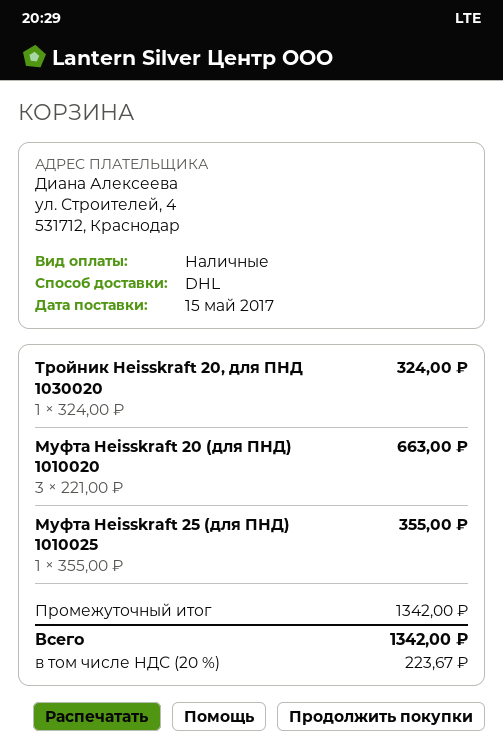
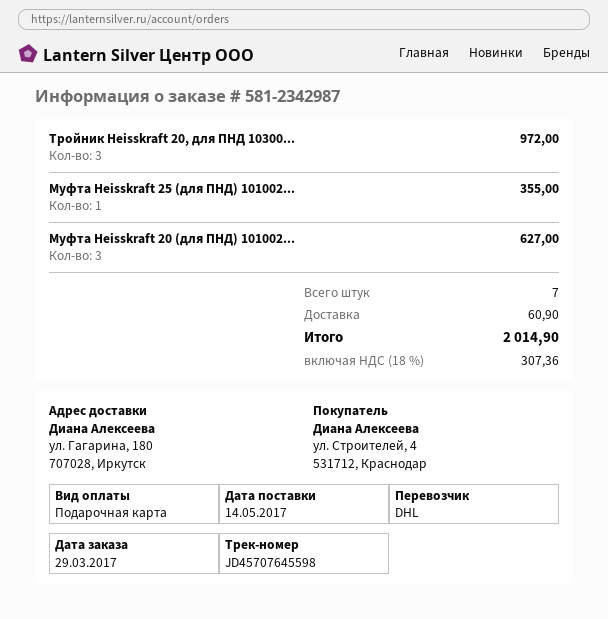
delivery date: 2017-05-15 -> 2017-05-14
payment method: cash -> gift card
Тройник Heisskraft 20, для ПНД 1030020: 1 for 324.00 -> 3 for 972.00
Муфта Heisskraft 20 (для ПНД) 1010020: 3 for 663.00 -> 3 for 627.00
shipping: none -> 60.90
tax: 20% = 223.67 -> 18% = 307.36
total: 1342.00 -> 2014.90

